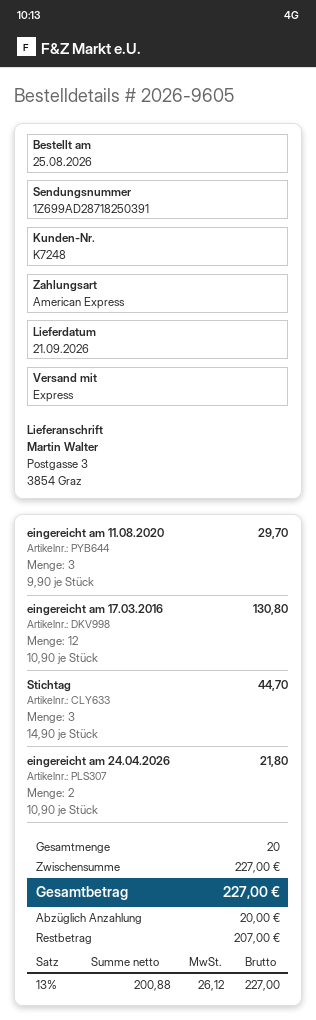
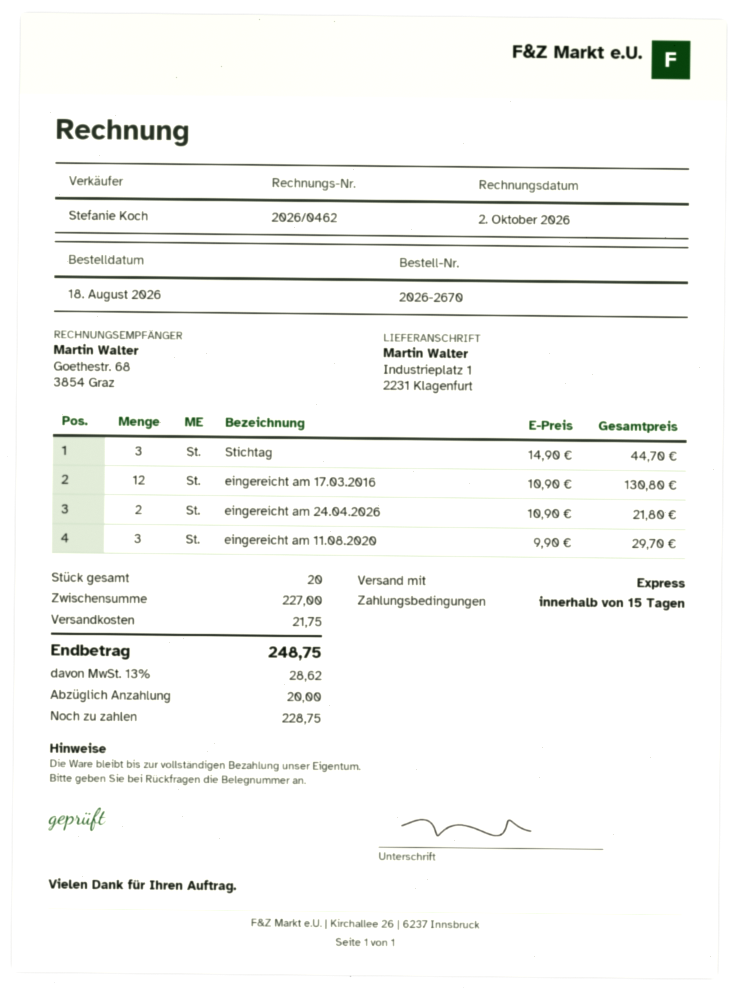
order number: 2026-9605 -> 2026-2670
order date: 2026-08-25 -> 2026-08-18
ship to: Postgasse 3, 3854 Graz -> Industrieplatz 1, 2231 Klagenfurt
shipping: none -> 21.75
tax: 13% = 26.12 -> 13% = 28.62
total: 227.00 -> 248.75
balance: 207.00 -> 228.75

